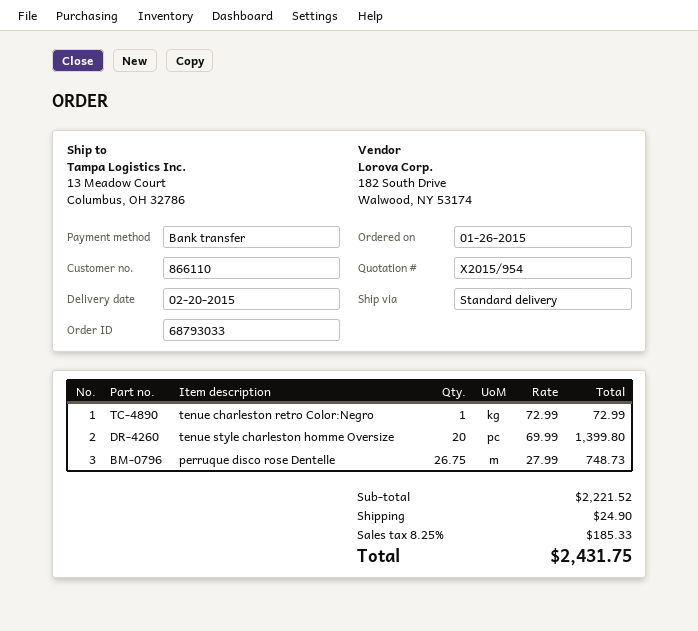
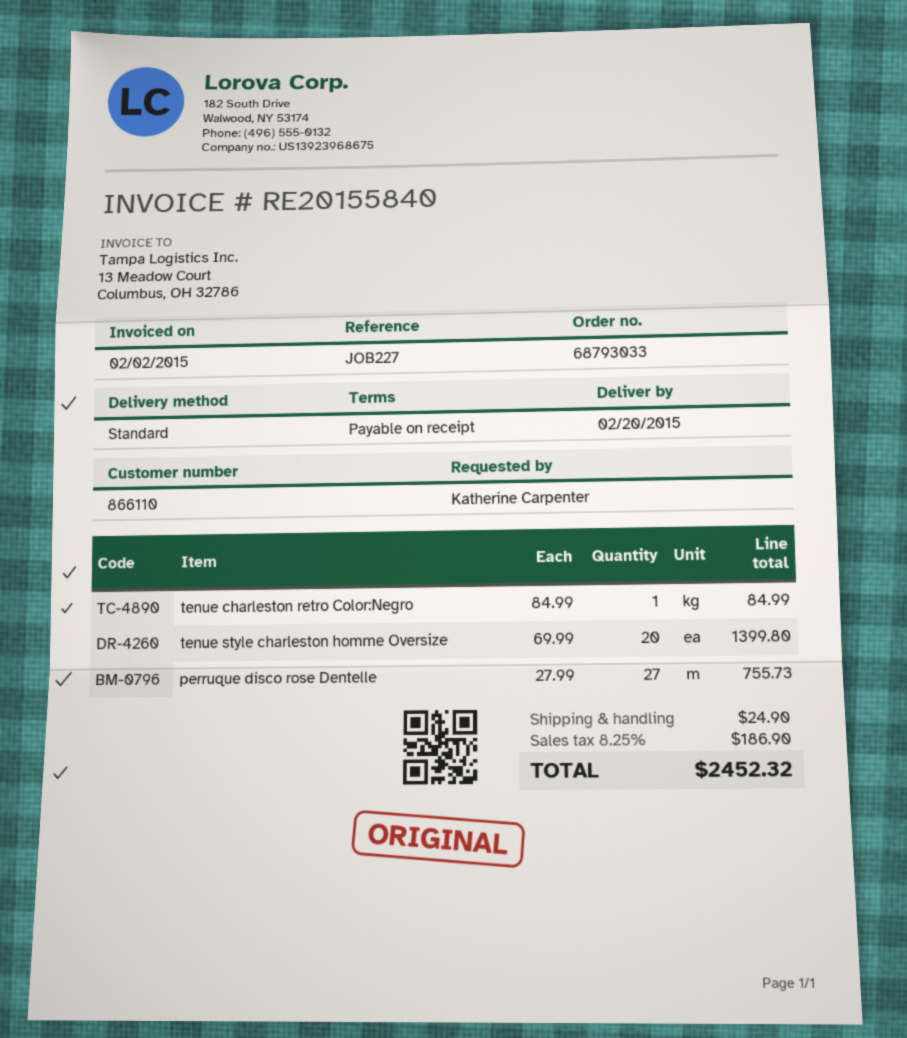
tenue charleston retro Color:Negro: 1 x 72.99 = 72.99 -> 1 x 84.99 = 84.99
perruque disco rose Dentelle: 26.75 x 27.99 = 748.73 -> 27 x 27.99 = 755.73
tax: 8.25% = 185.33 -> 8.25% = 186.90
total: 2431.75 -> 2452.32

